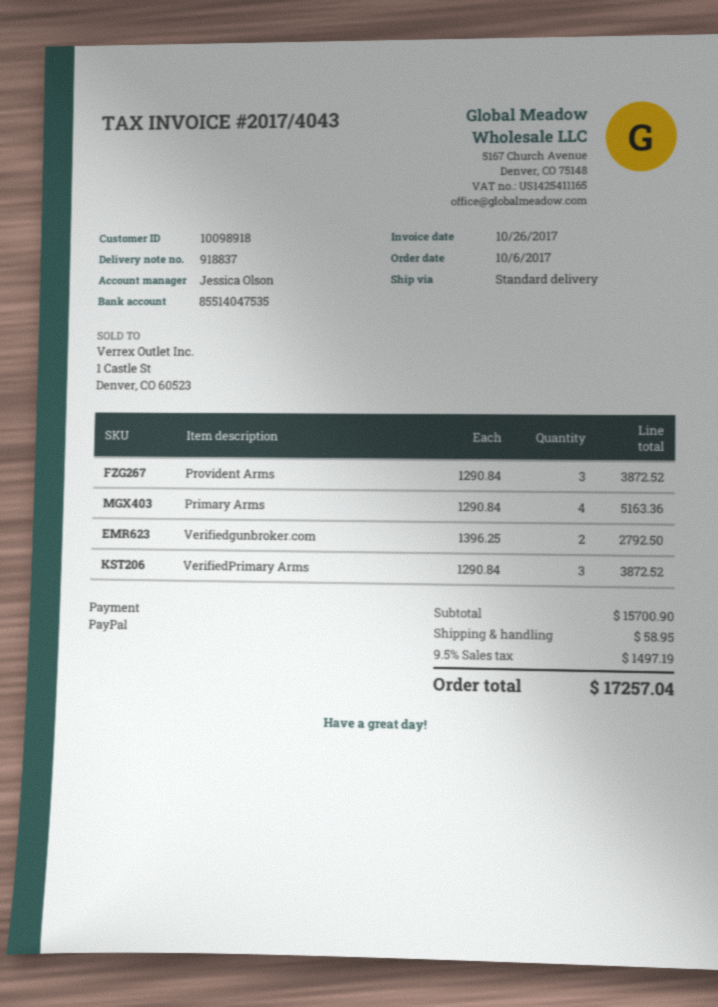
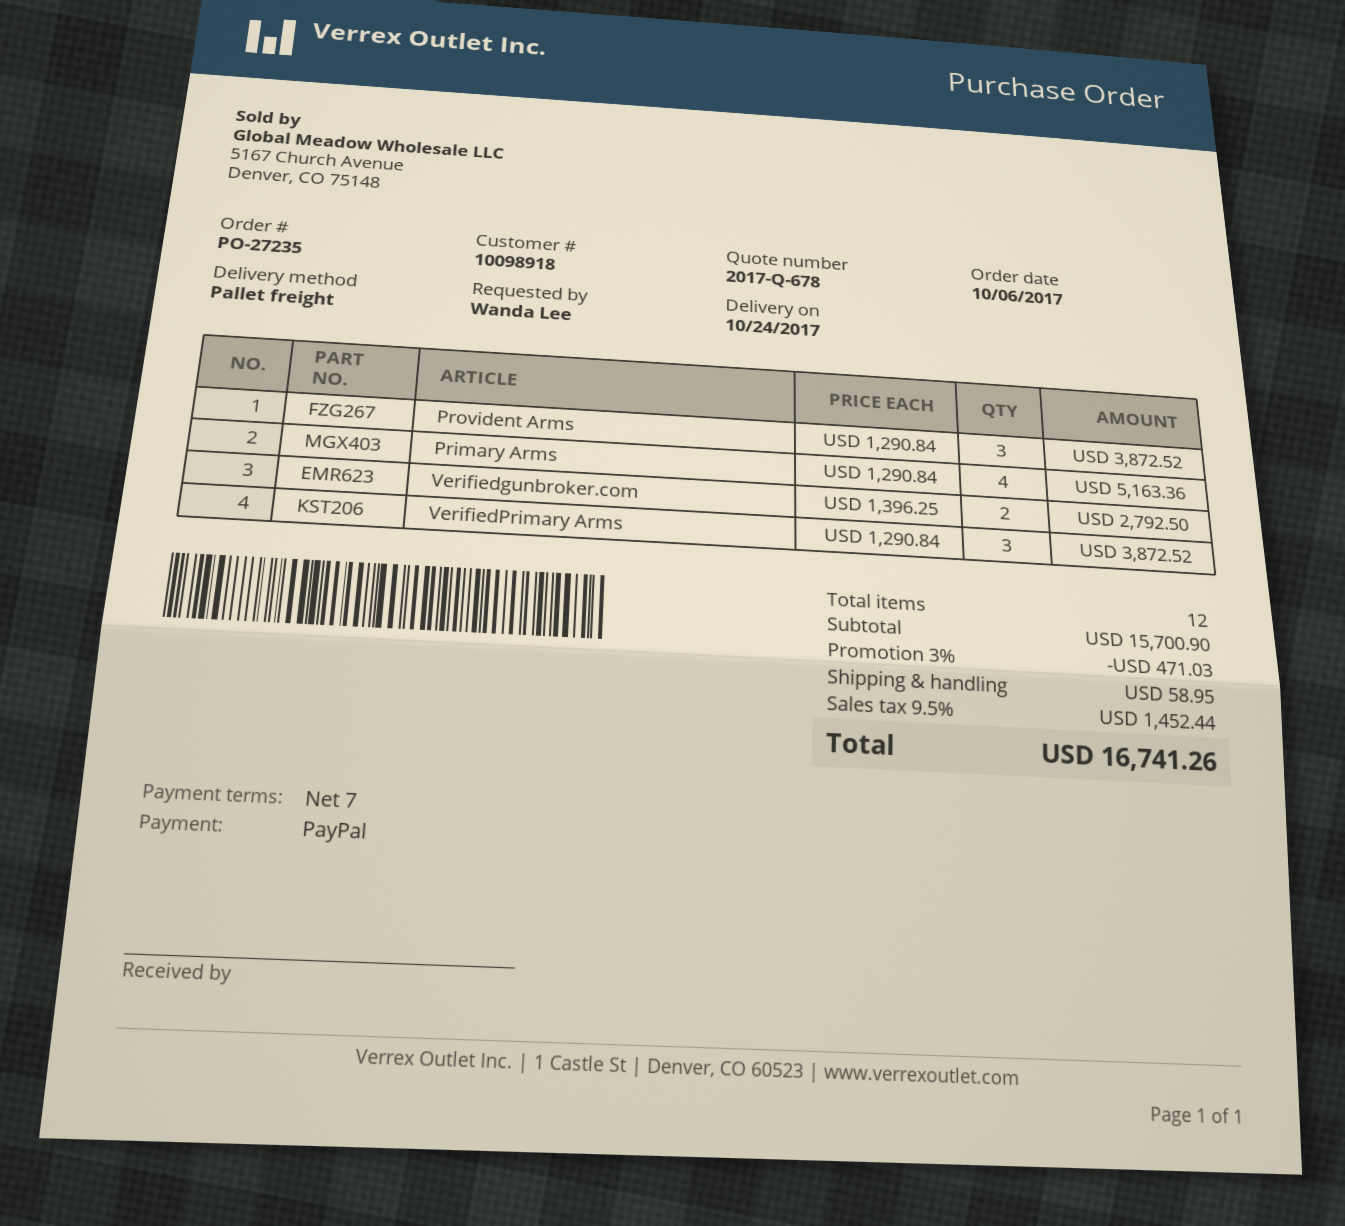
shipping method: standard -> pallet freight
discount: none -> 3% = 471.03
tax: 9.5% = 1497.19 -> 9.5% = 1452.44
total: 17257.04 -> 16741.26

